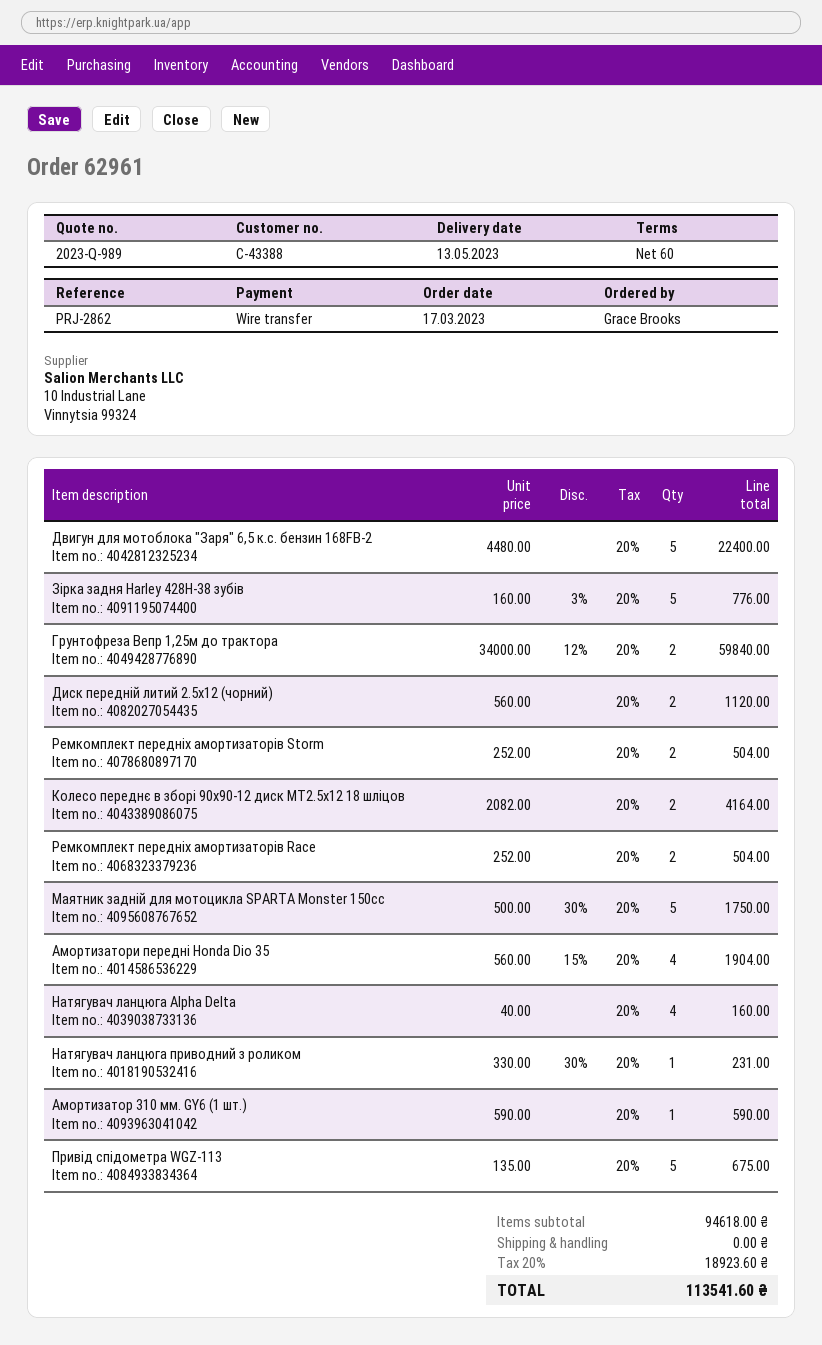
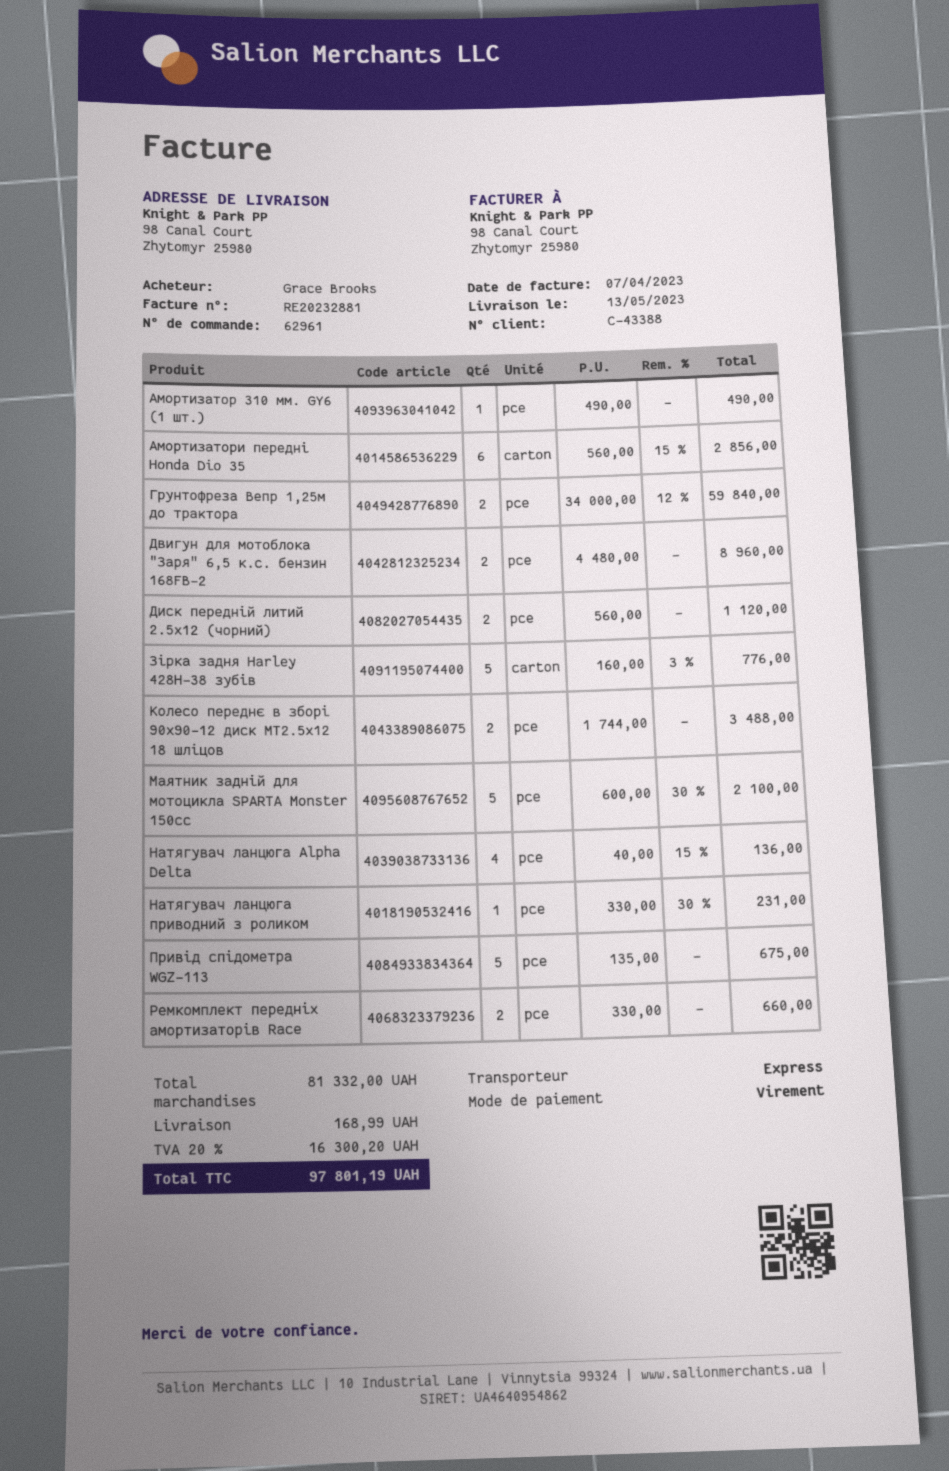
Двигун для мотоблока "Заря" 6,5 к.с. бензин 168FB-2: 5 x 4480.00 = 22400.00 -> 2 x 4480.00 = 8960.00
Ремкомплект передніх амортизаторів Storm: 2 x 252.00 = 504.00 -> none
Колесо переднє в зборі 90х90-12 диск МТ2.5х12 18 шліцов: 2 x 2082.00 = 4164.00 -> 2 x 1744.00 = 3488.00
Ремкомплект передніх амортизаторів Race: 2 x 252.00 = 504.00 -> 2 x 330.00 = 660.00
Маятник задній для мотоцикла SPARTA Monster 150сс: 5 x 500.00 - 30% = 1750.00 -> 5 x 600.00 - 30% = 2100.00
Амортизатори передні Honda Dio 35: 4 x 560.00 - 15% = 1904.00 -> 6 x 560.00 - 15% = 2856.00
Натягувач ланцюга Alpha Delta: 4 x 40.00 = 160.00 -> 4 x 40.00 - 15% = 136.00
Амортизатор 310 мм. GY6 (1 шт.): 1 x 590.00 = 590.00 -> 1 x 490.00 = 490.00
subtotal: 94618.00 -> 81332.00
shipping: 0.00 -> 168.99
tax: 20% = 18923.60 -> 20% = 16300.20
total: 113541.60 -> 97801.19

